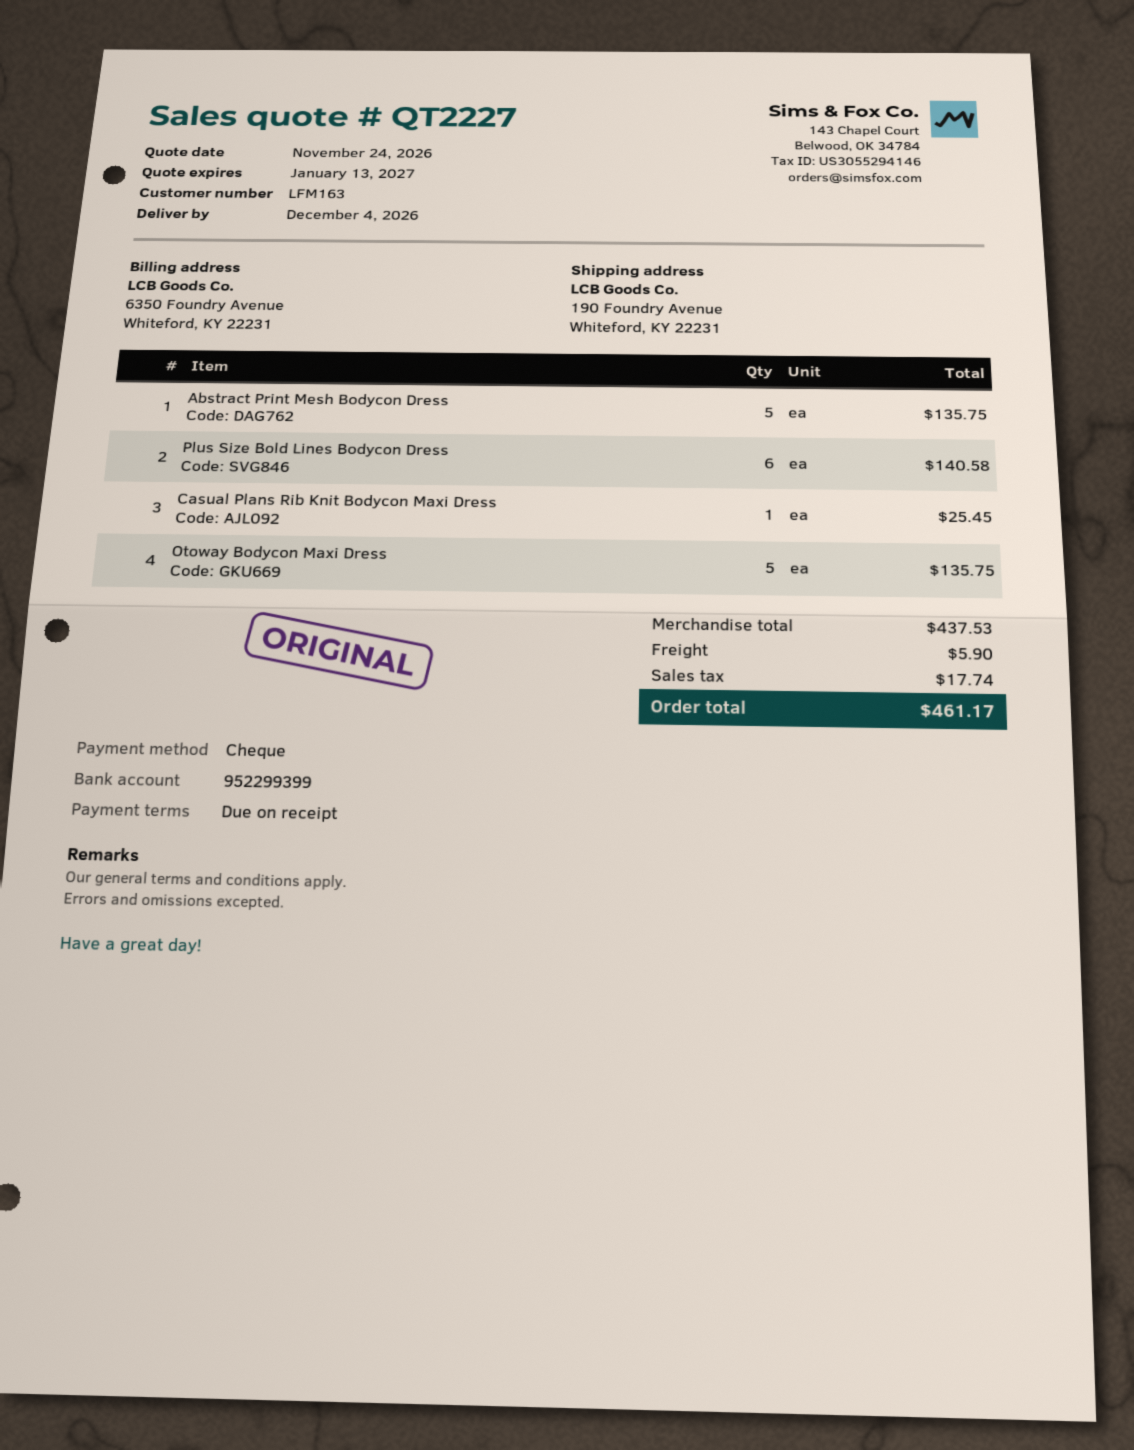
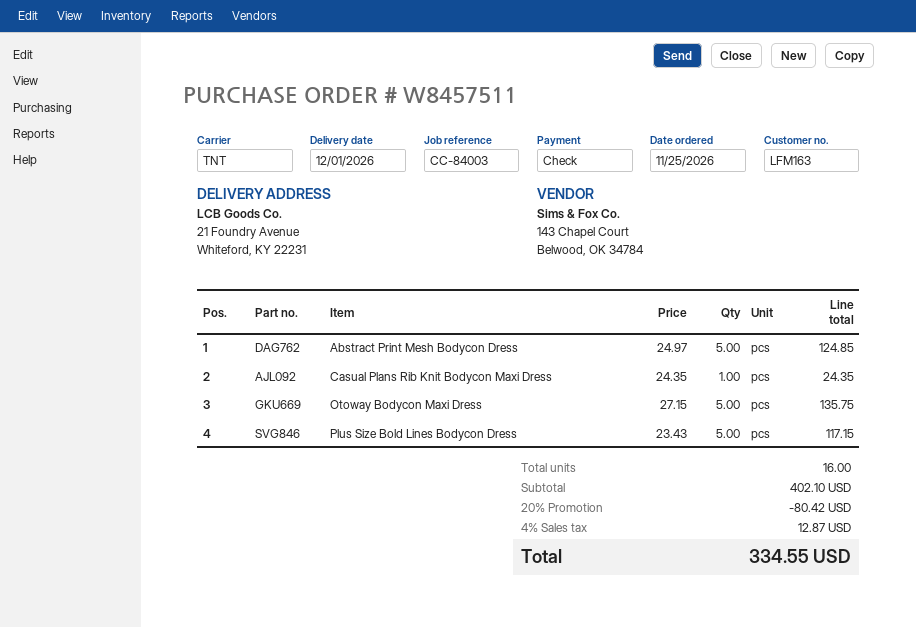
delivery date: 2026-12-04 -> 2026-12-01
ship to: 190 Foundry Avenue, Whiteford, KY 22231 -> 21 Foundry Avenue, Whiteford, KY 22231
Abstract Print Mesh Bodycon Dress: 5 for 135.75 -> 5 for 124.85
Plus Size Bold Lines Bodycon Dress: 6 for 140.58 -> 5 for 117.15
Casual Plans Rib Knit Bodycon Maxi Dress: 1 for 25.45 -> 1 for 24.35
subtotal: 437.53 -> 402.10
discount: none -> 20% = 80.42
shipping: 5.90 -> none
tax: 17.74 -> 12.87
total: 461.17 -> 334.55

